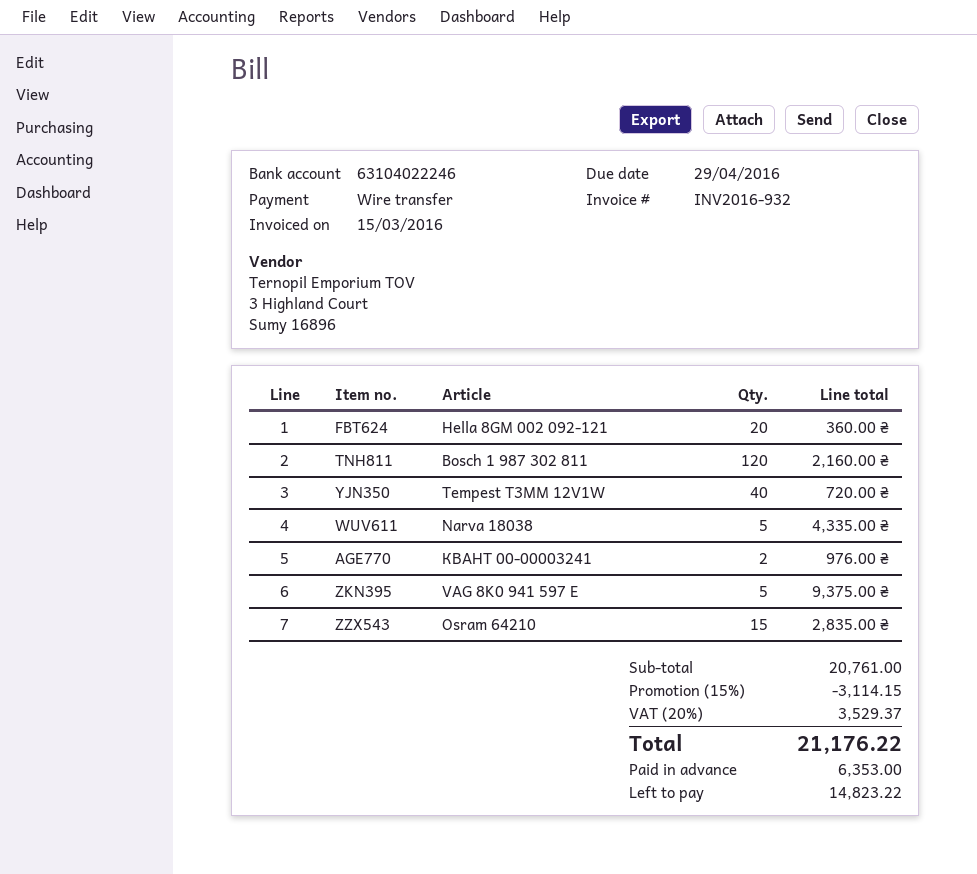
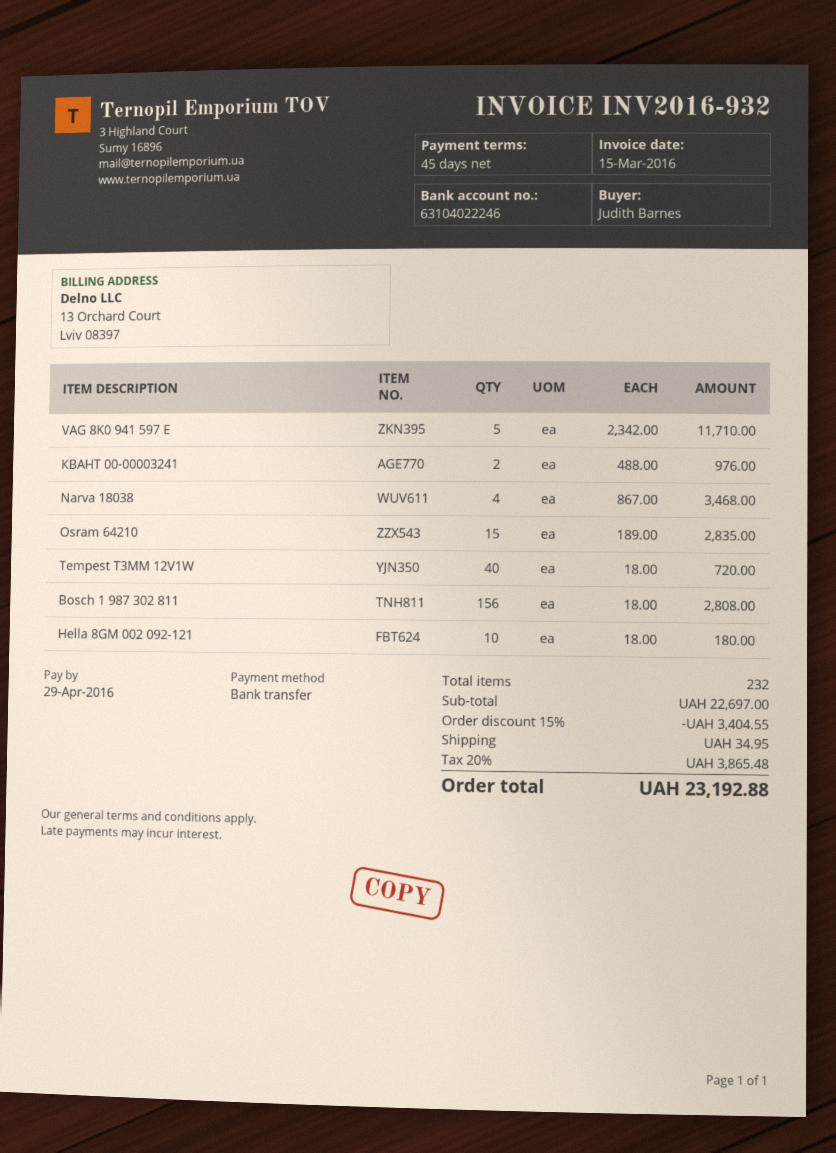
Hella 8GM 002 092-121: 20 for 360.00 -> 10 for 180.00
Bosch 1 987 302 811: 120 for 2160.00 -> 156 for 2808.00
Narva 18038: 5 for 4335.00 -> 4 for 3468.00
VAG 8K0 941 597 E: 5 for 9375.00 -> 5 for 11710.00
subtotal: 20761.00 -> 22697.00
discount: 15% = 3114.15 -> 15% = 3404.55
shipping: none -> 34.95
tax: 20% = 3529.37 -> 20% = 3865.48
total: 21176.22 -> 23192.88

